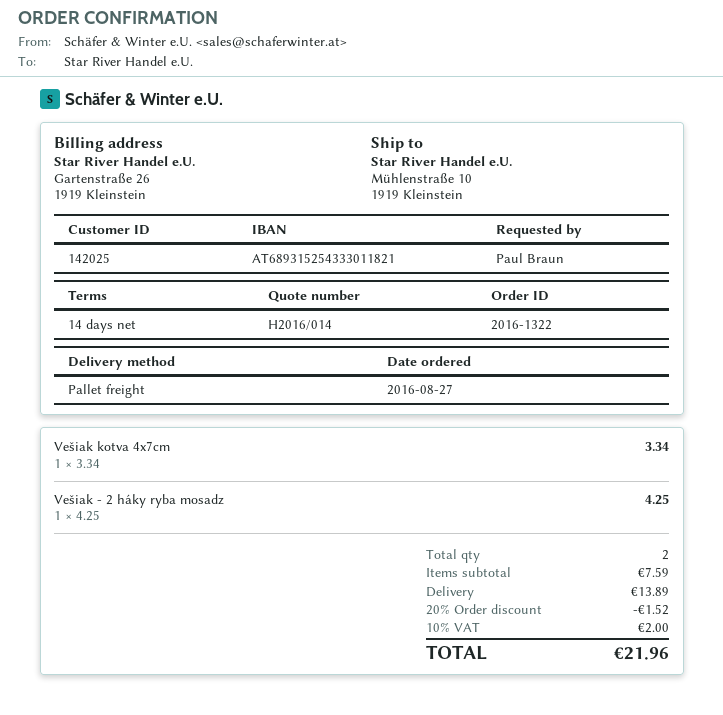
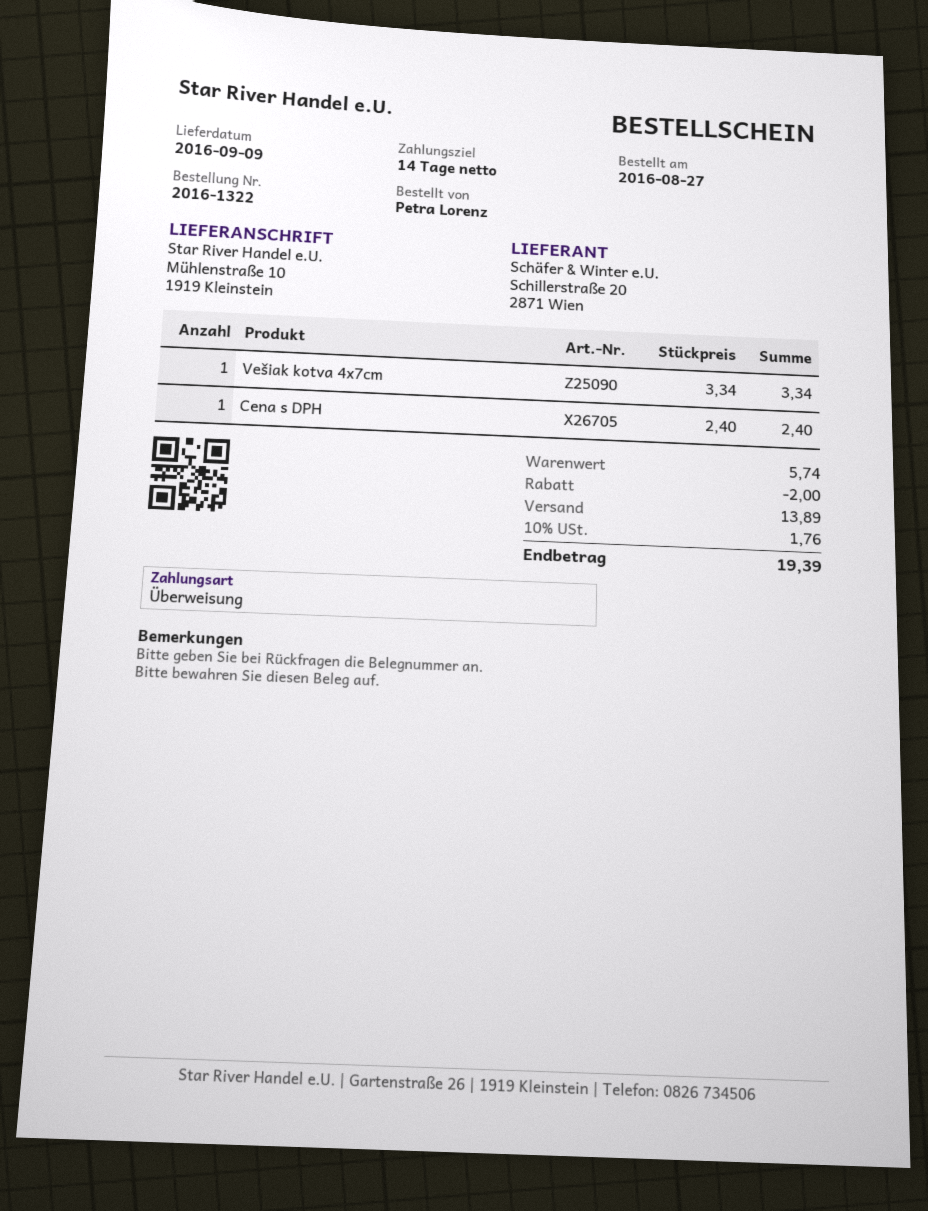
ordered by: Paul Braun -> Petra Lorenz
Vešiak - 2 háky ryba mosadz: 1 x 4.25 = 4.25 -> none
Cena s DPH: none -> 1 x 2.40 = 2.40
subtotal: 7.59 -> 5.74
discount: 1.52 -> 2.00
tax: 10% = 2.00 -> 10% = 1.76
total: 21.96 -> 19.39

